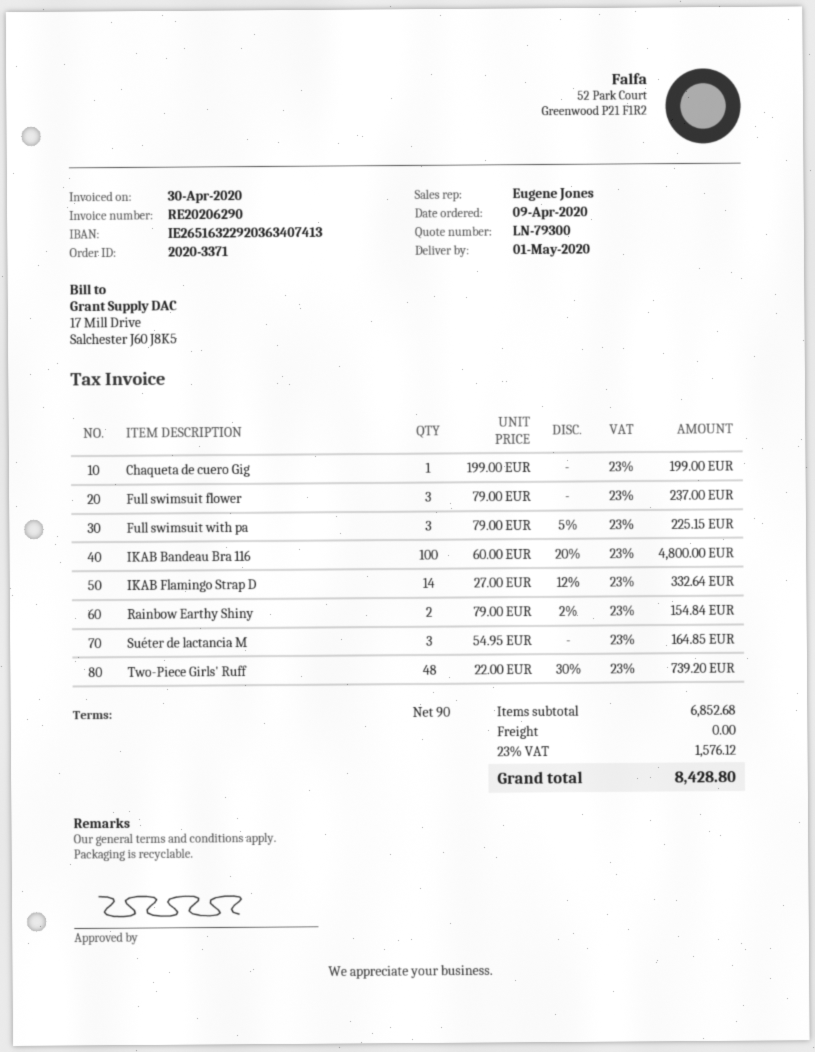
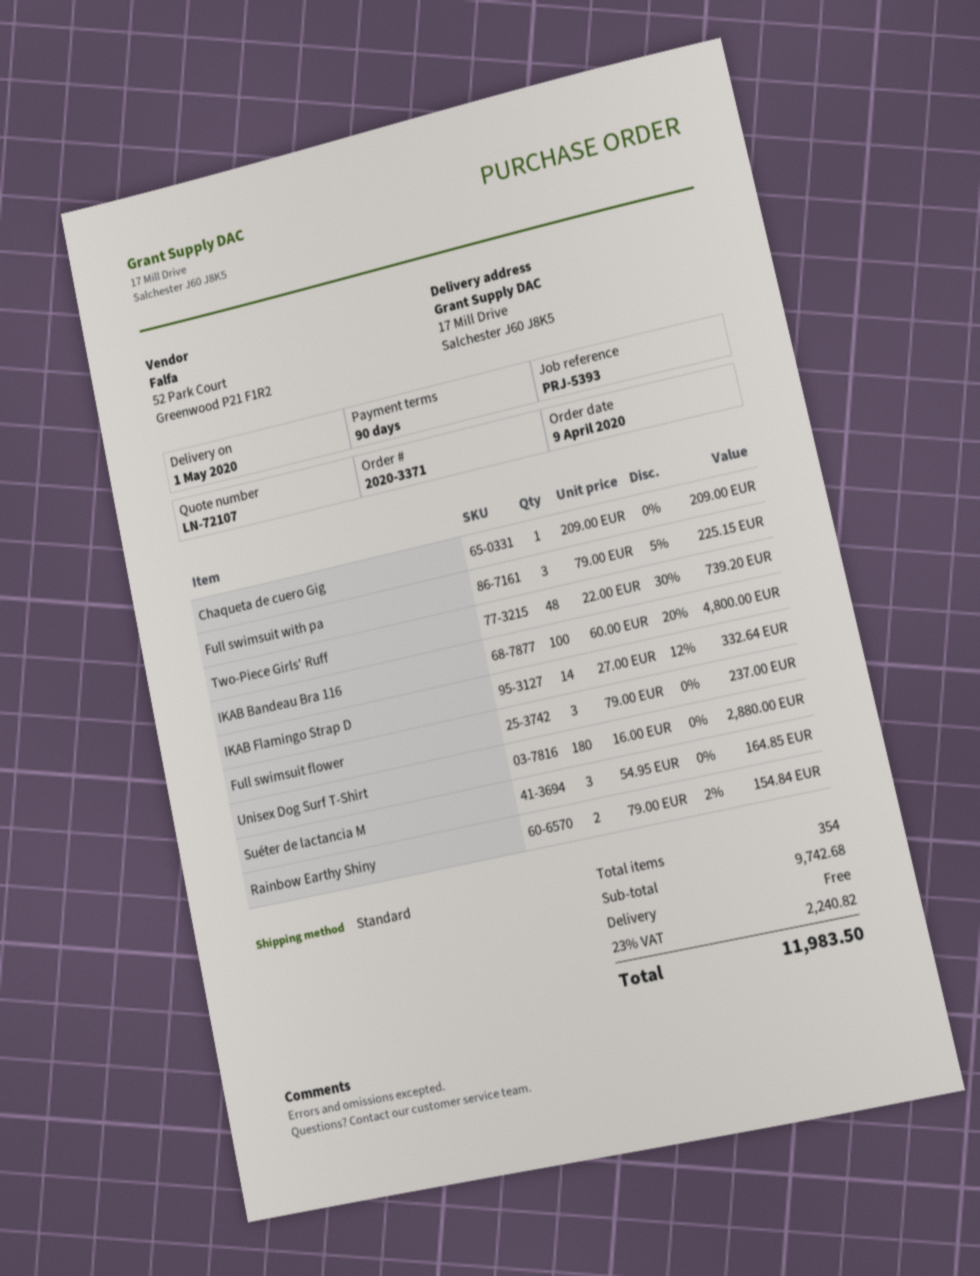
quote number: LN-79300 -> LN-72107
Chaqueta de cuero Gig: 1 x 199.00 = 199.00 -> 1 x 209.00 = 209.00
Unisex Dog Surf T-Shirt: none -> 180 x 16.00 = 2880.00
subtotal: 6852.68 -> 9742.68
tax: 23% = 1576.12 -> 23% = 2240.82
total: 8428.80 -> 11983.50

